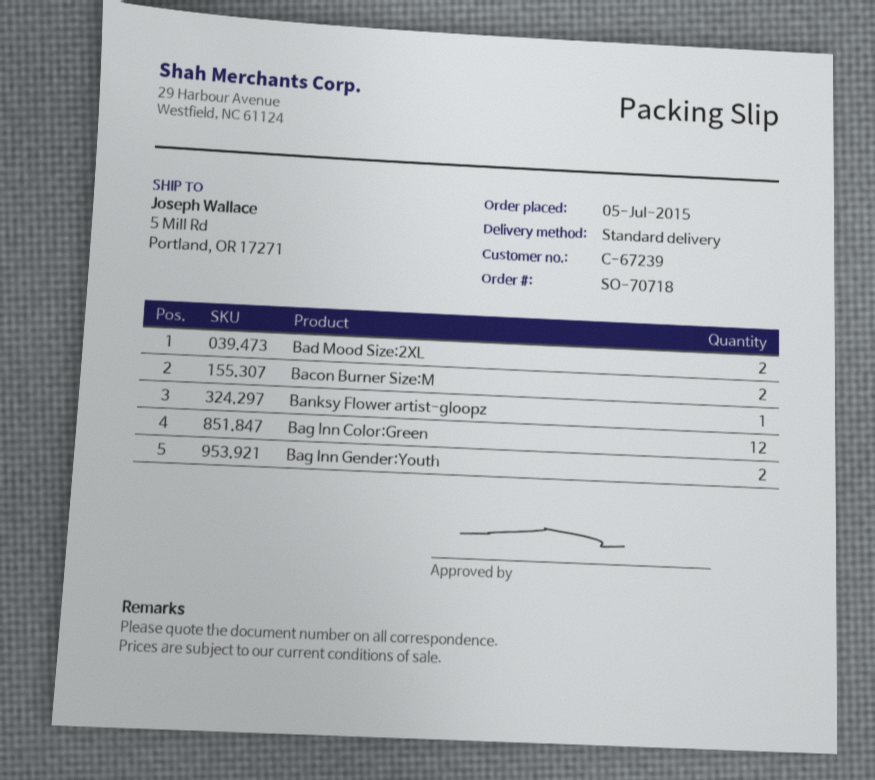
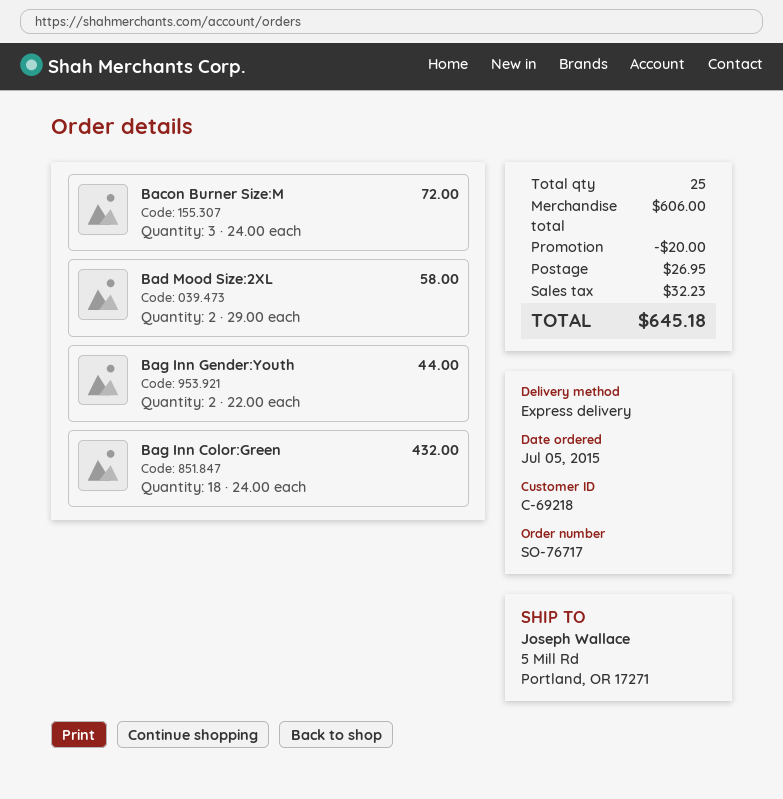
order number: SO-70718 -> SO-76717
customer number: C-67239 -> C-69218
shipping method: standard -> express
Bacon Burner Size:M: 2 -> 3
Banksy Flower artist-gloopz: 1 -> none
Bag Inn Color:Green: 12 -> 18

